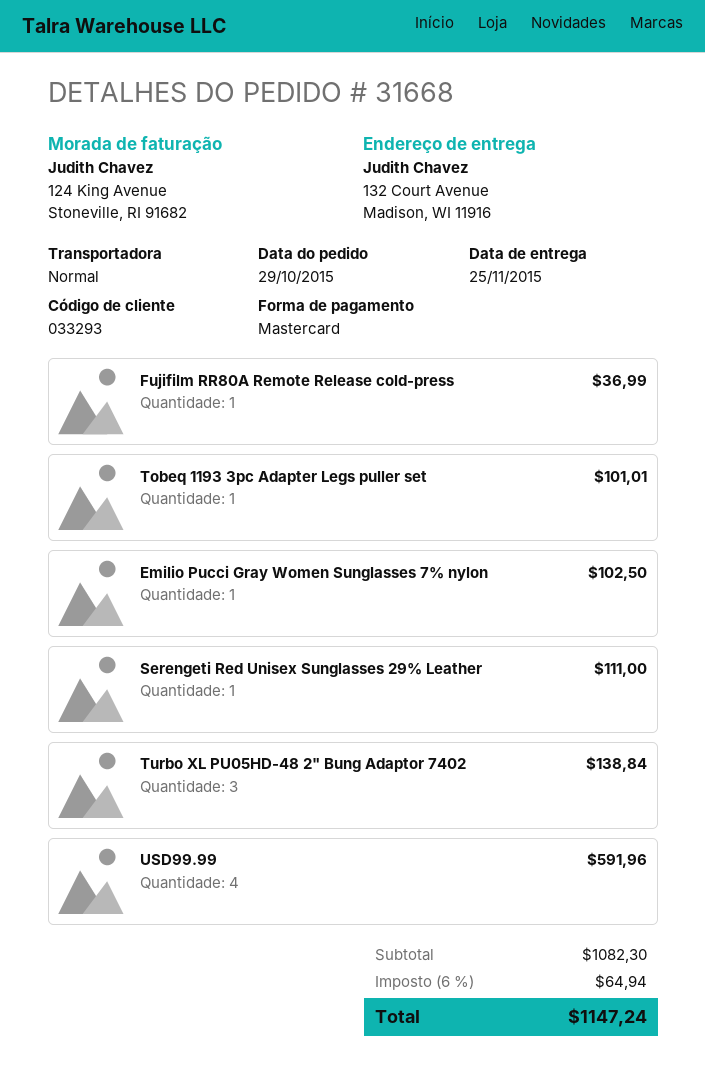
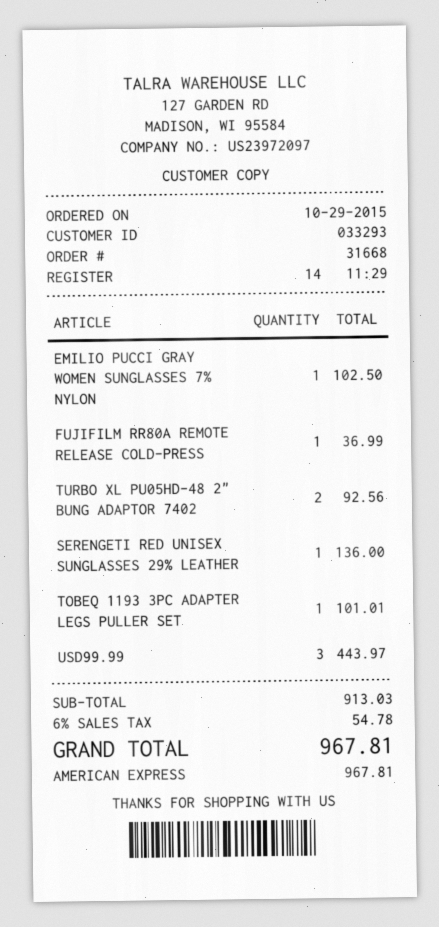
payment method: Mastercard -> American Express
Serengeti Red Unisex Sunglasses 29% Leather: 1 for 111.00 -> 1 for 136.00
Turbo XL PU05HD-48 2" Bung Adaptor 7402: 3 for 138.84 -> 2 for 92.56
USD99.99: 4 for 591.96 -> 3 for 443.97
subtotal: 1082.30 -> 913.03
tax: 6% = 64.94 -> 6% = 54.78
total: 1147.24 -> 967.81

